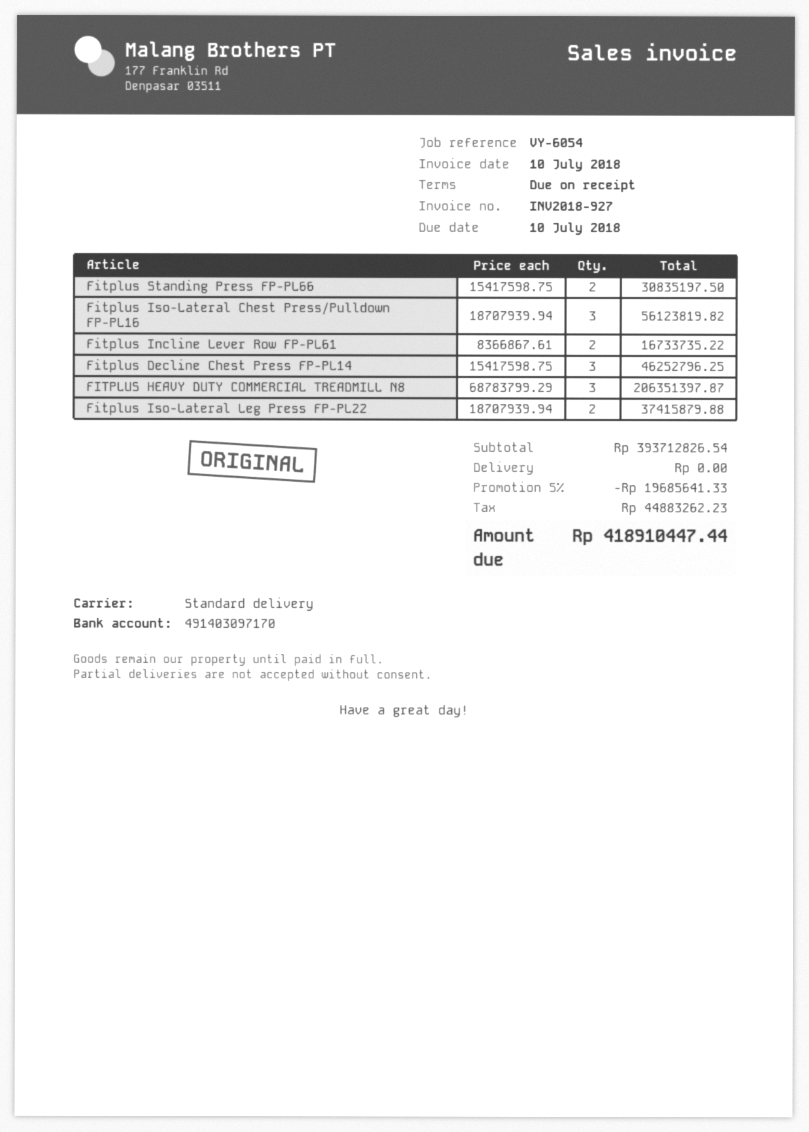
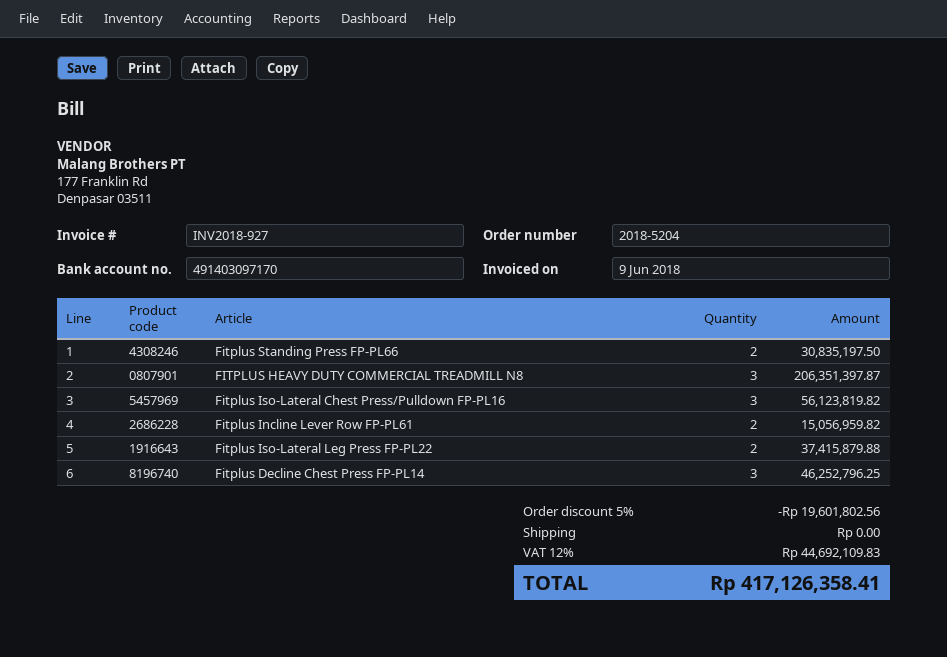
invoice date: 2018-07-10 -> 2018-06-09
Fitplus Incline Lever Row FP-PL61: 2 for 16733735.22 -> 2 for 15056959.82
discount: 5% = 19685641.33 -> 5% = 19601802.56
tax: 44883262.23 -> 44692109.83
total: 418910447.44 -> 417126358.41

